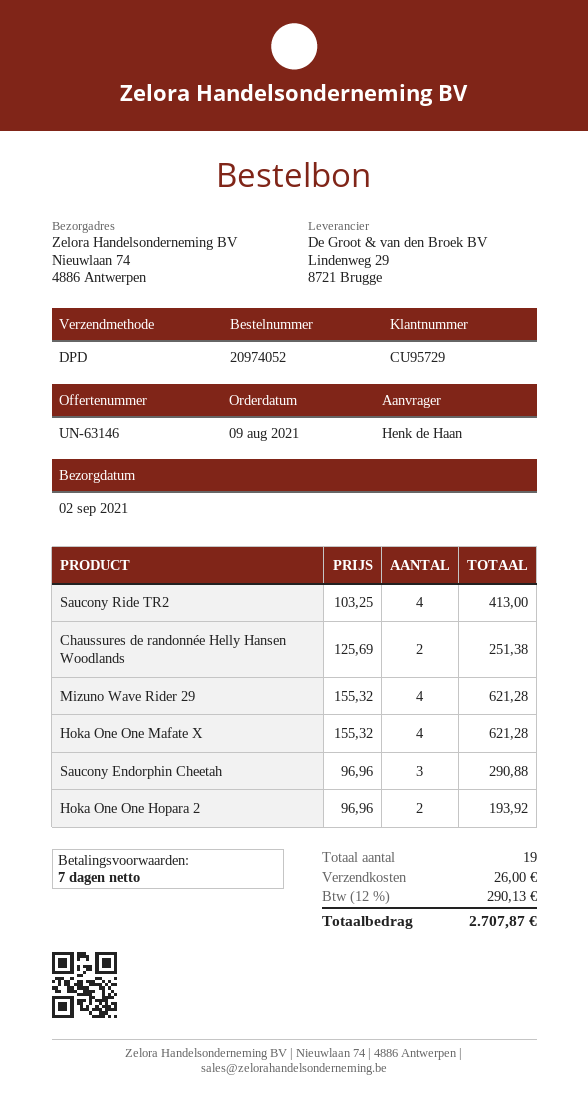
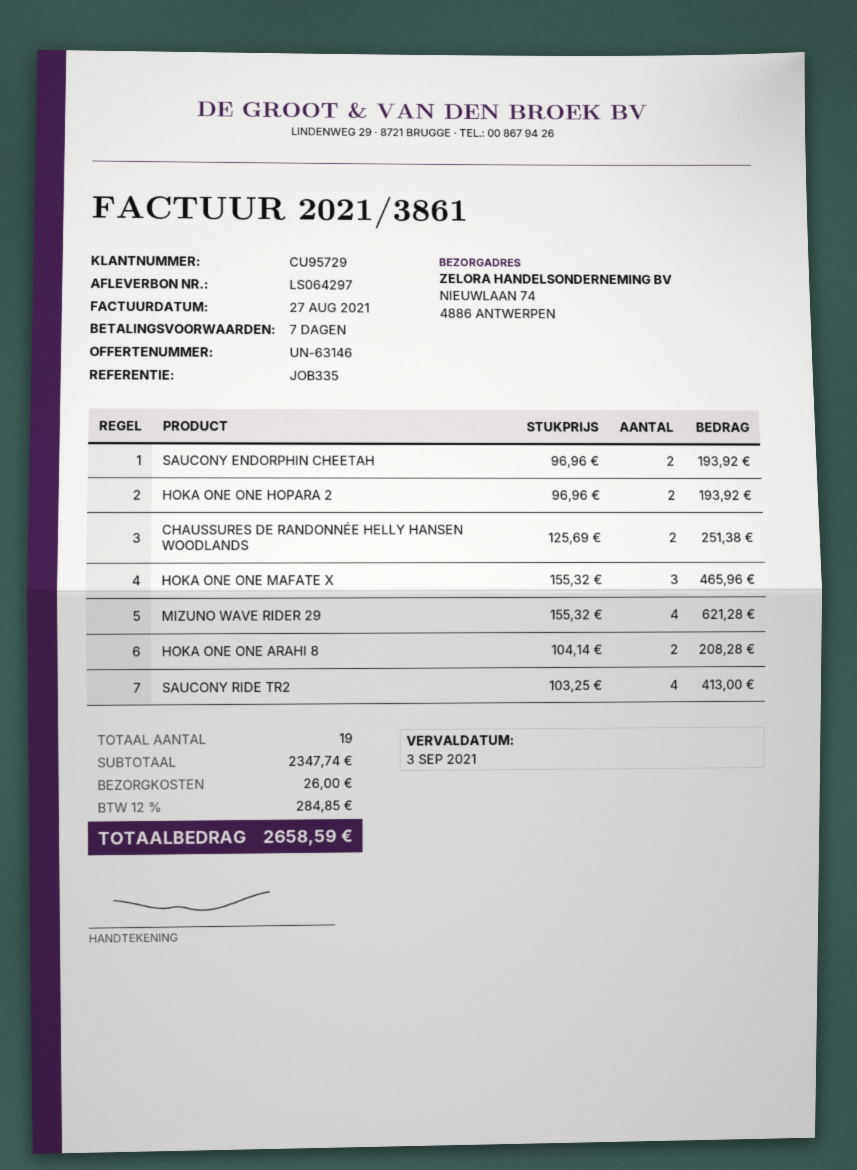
Hoka One One Mafate X: 4 x 155.32 = 621.28 -> 3 x 155.32 = 465.96
Saucony Endorphin Cheetah: 3 x 96.96 = 290.88 -> 2 x 96.96 = 193.92
HOKA ONE ONE ARAHI 8: none -> 2 x 104.14 = 208.28
tax: 12% = 290.13 -> 12% = 284.85
total: 2707.87 -> 2658.59

